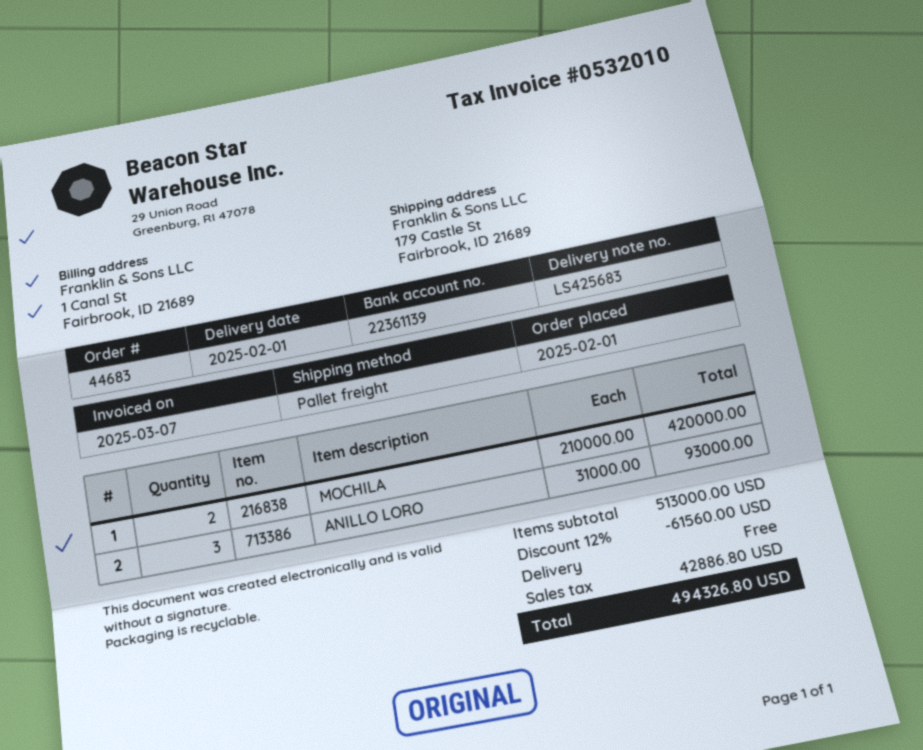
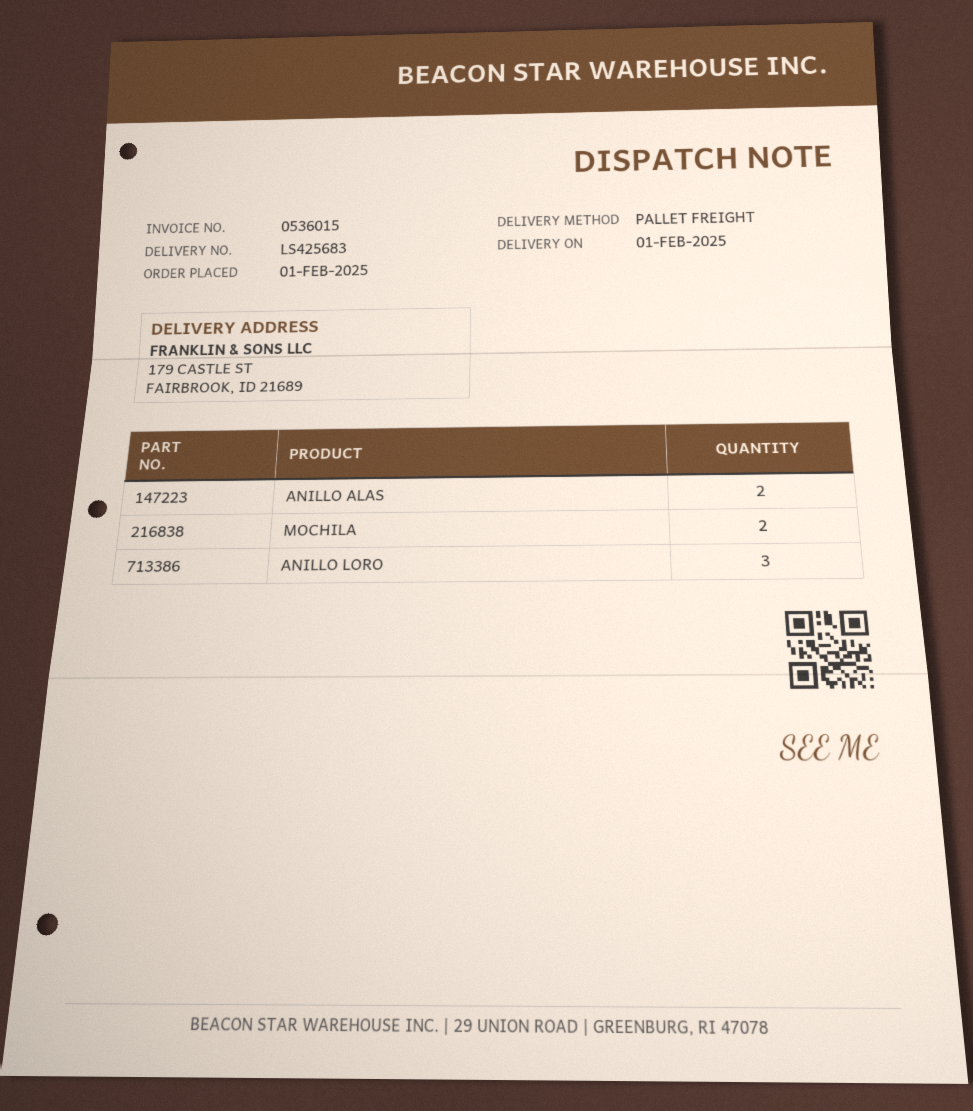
invoice number: 0532010 -> 0536015
ANILLO ALAS: none -> 2

